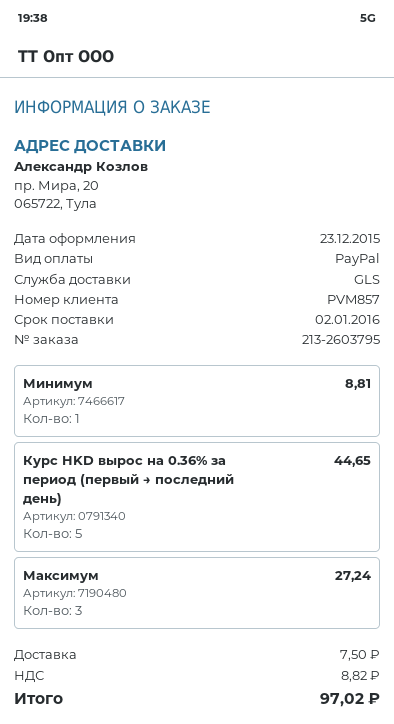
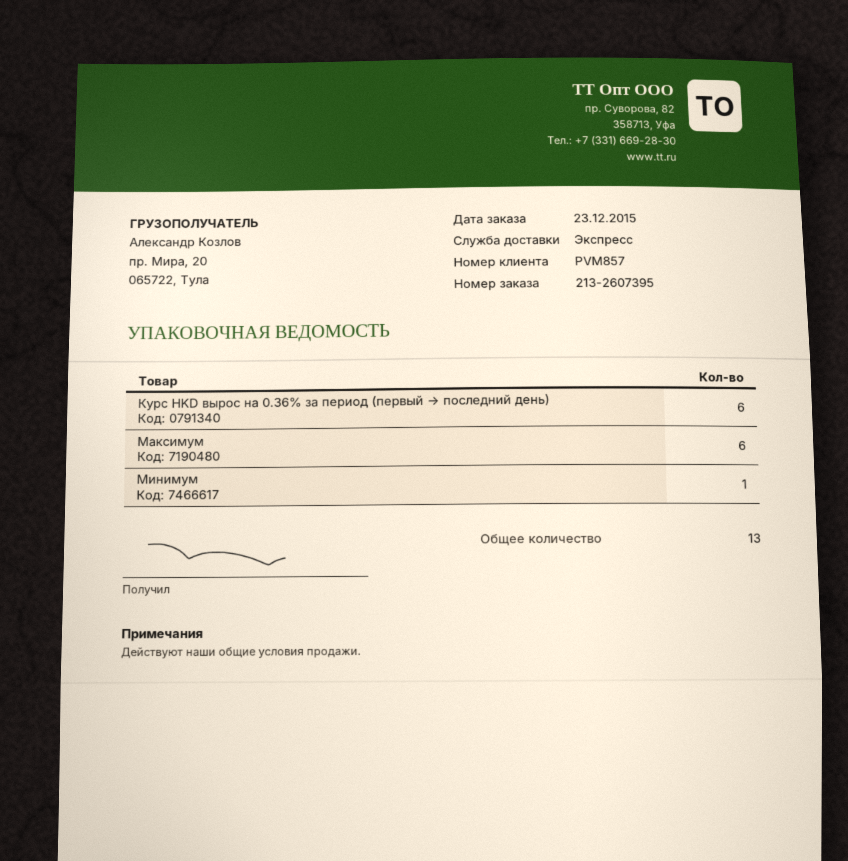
order number: 213-2603795 -> 213-2607395
shipping method: GLS -> express
Курс HKD вырос на 0.36% за период (первый → последний день): 5 -> 6
Максимум: 3 -> 6

